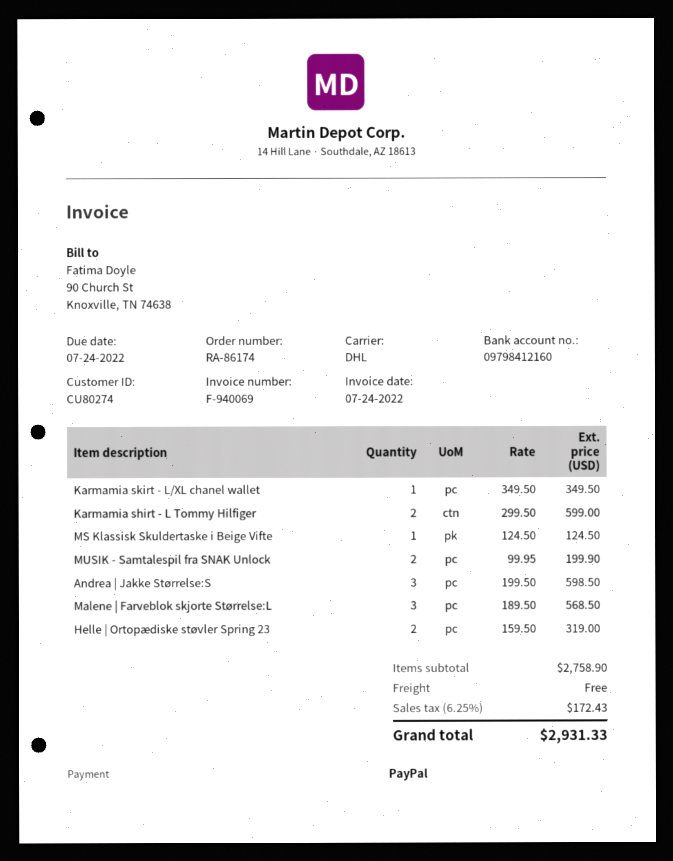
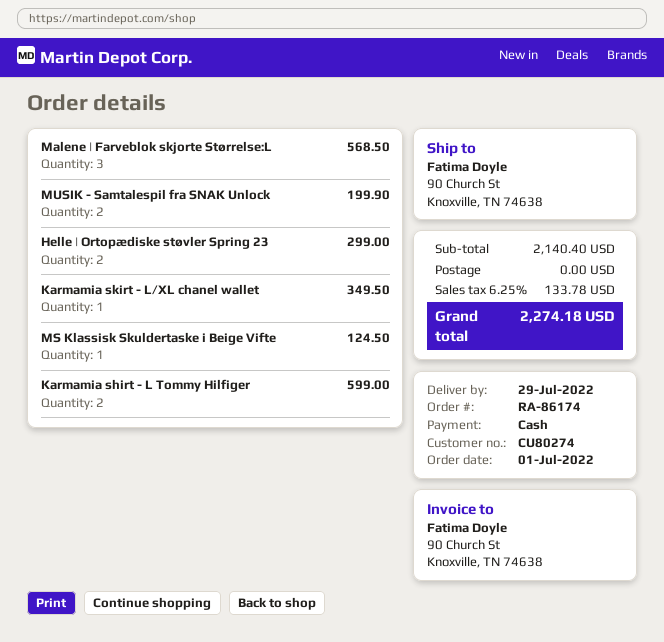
payment method: PayPal -> cash
Andrea | Jakke Størrelse:S: 3 for 598.50 -> none
Helle | Ortopædiske støvler Spring 23: 2 for 319.00 -> 2 for 299.00
subtotal: 2758.90 -> 2140.40
tax: 6.25% = 172.43 -> 6.25% = 133.78
total: 2931.33 -> 2274.18

